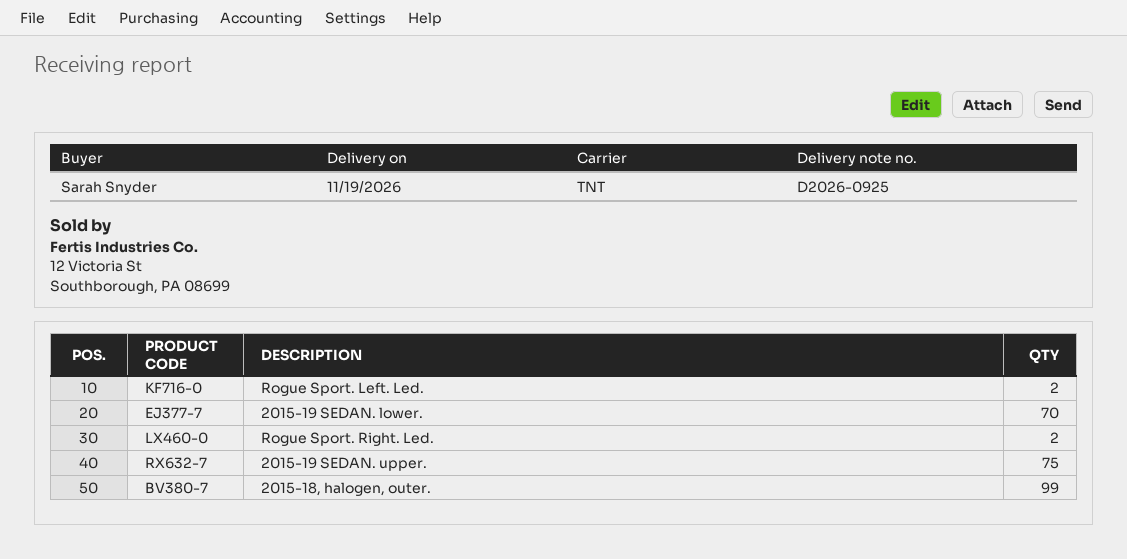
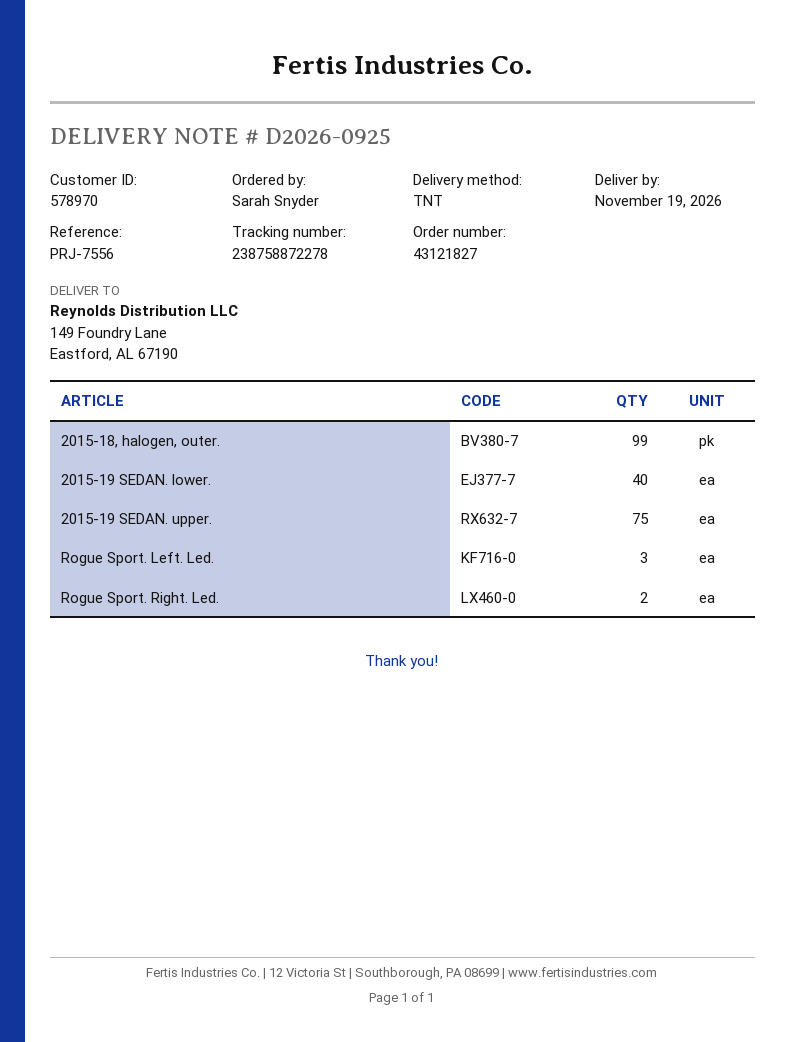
Rogue Sport. Left. Led.: 2 -> 3
2015-19 SEDAN. lower.: 70 -> 40

